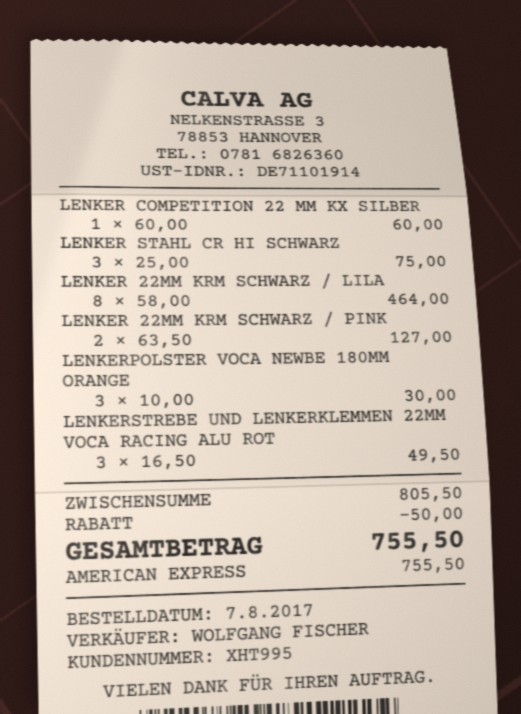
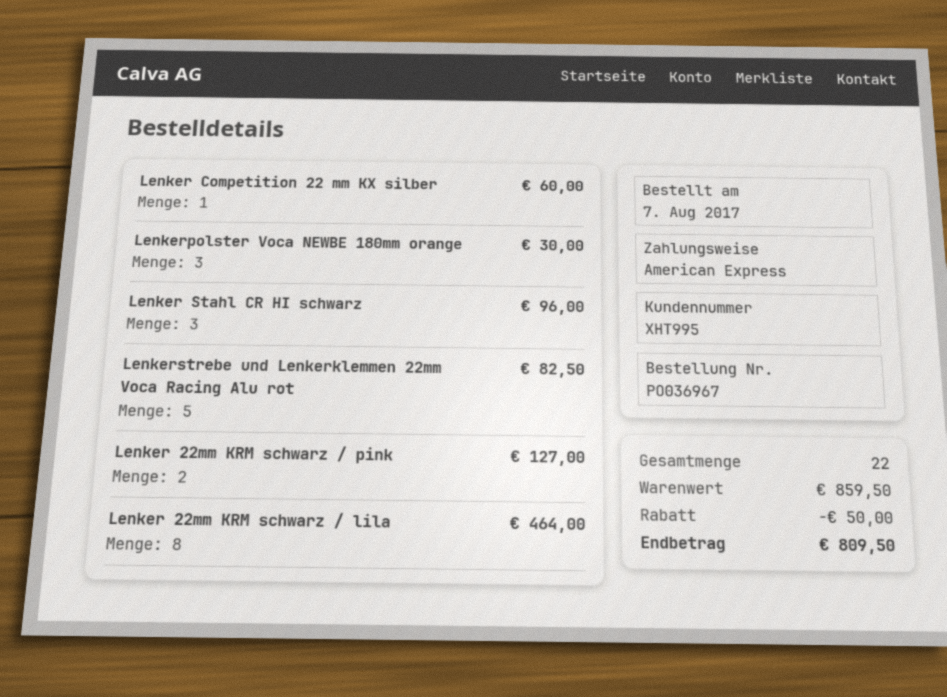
LENKER STAHL CR HI SCHWARZ: 3 for 75.00 -> 3 for 96.00
LENKERSTREBE UND LENKERKLEMMEN 22MM VOCA RACING ALU ROT: 3 for 49.50 -> 5 for 82.50
subtotal: 805.50 -> 859.50
total: 755.50 -> 809.50

